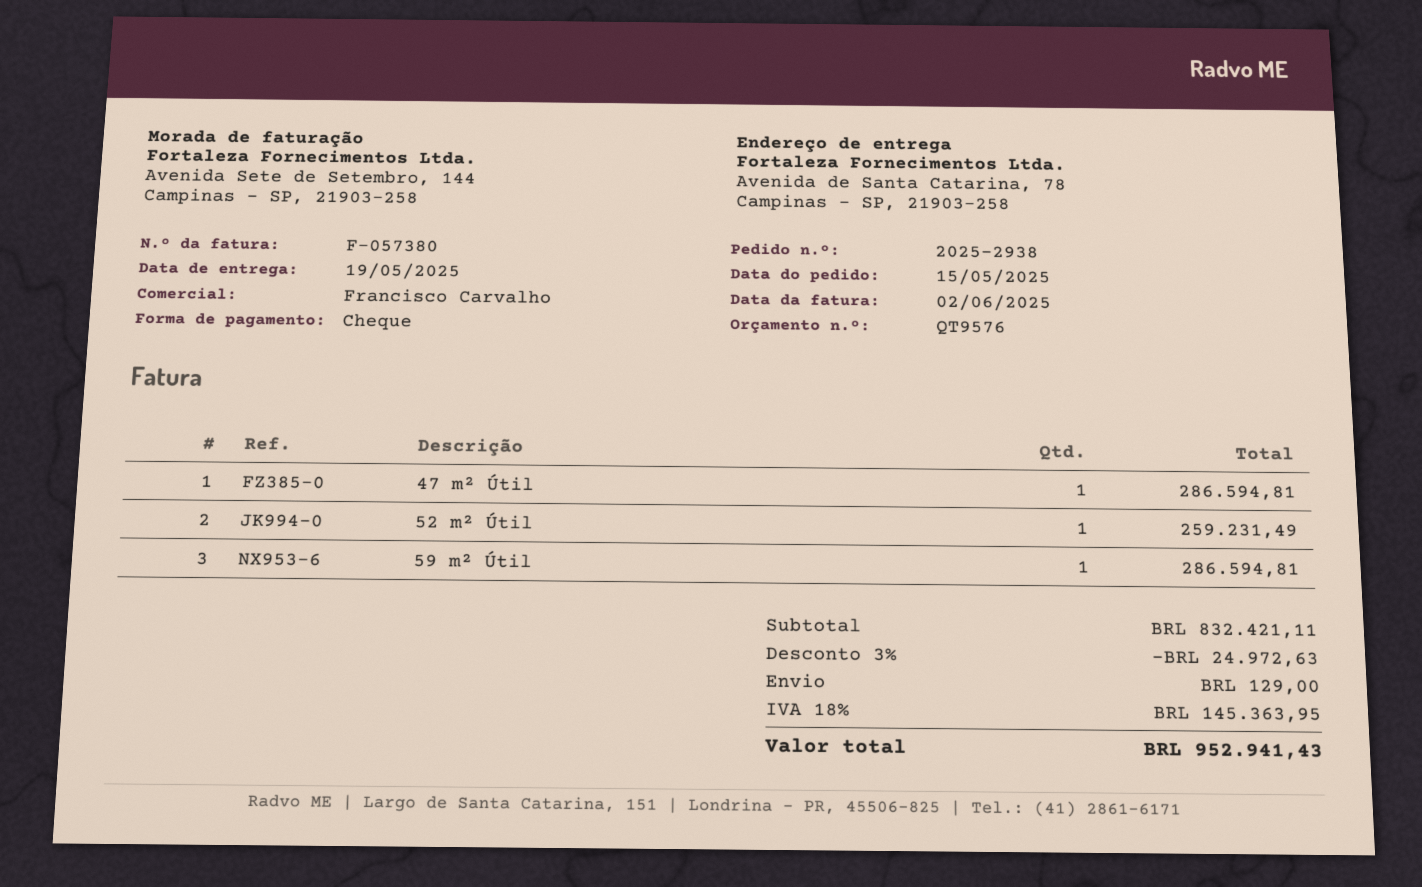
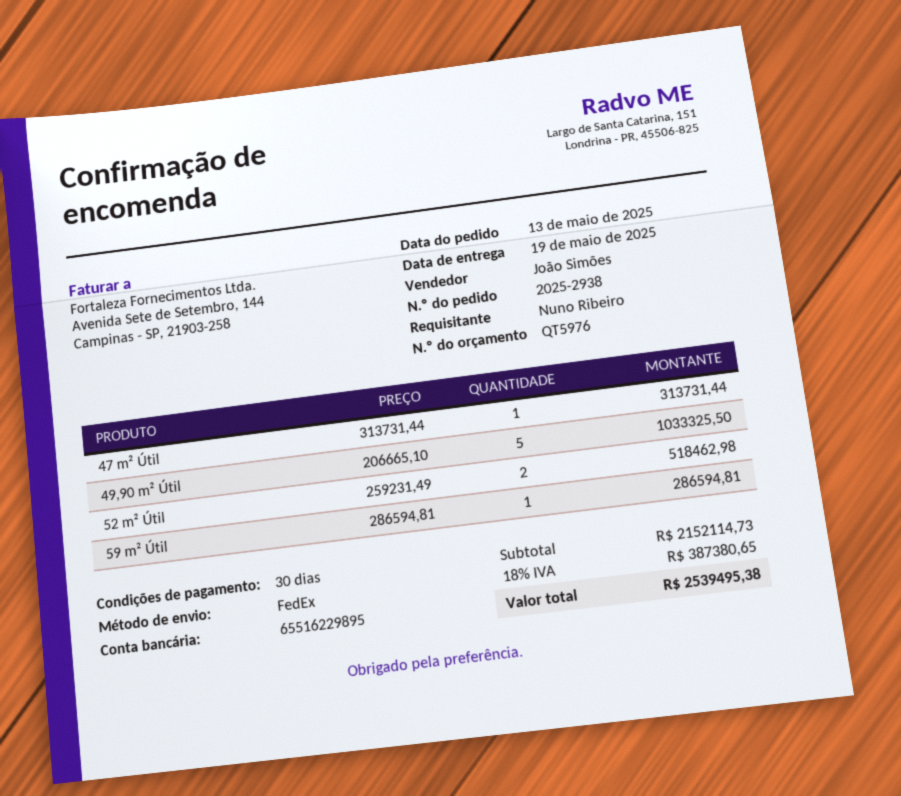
quote number: QT9576 -> QT5976
order date: 2025-05-15 -> 2025-05-13
sales rep: Francisco Carvalho -> João Simões
47 m² Útil: 1 for 286594.81 -> 1 for 313731.44
52 m² Útil: 1 for 259231.49 -> 2 for 518462.98
49,90 m² Útil: none -> 5 for 1033325.50
subtotal: 832421.11 -> 2152114.73
discount: 3% = 24972.63 -> none
shipping: 129.00 -> none
tax: 18% = 145363.95 -> 18% = 387380.65
total: 952941.43 -> 2539495.38

